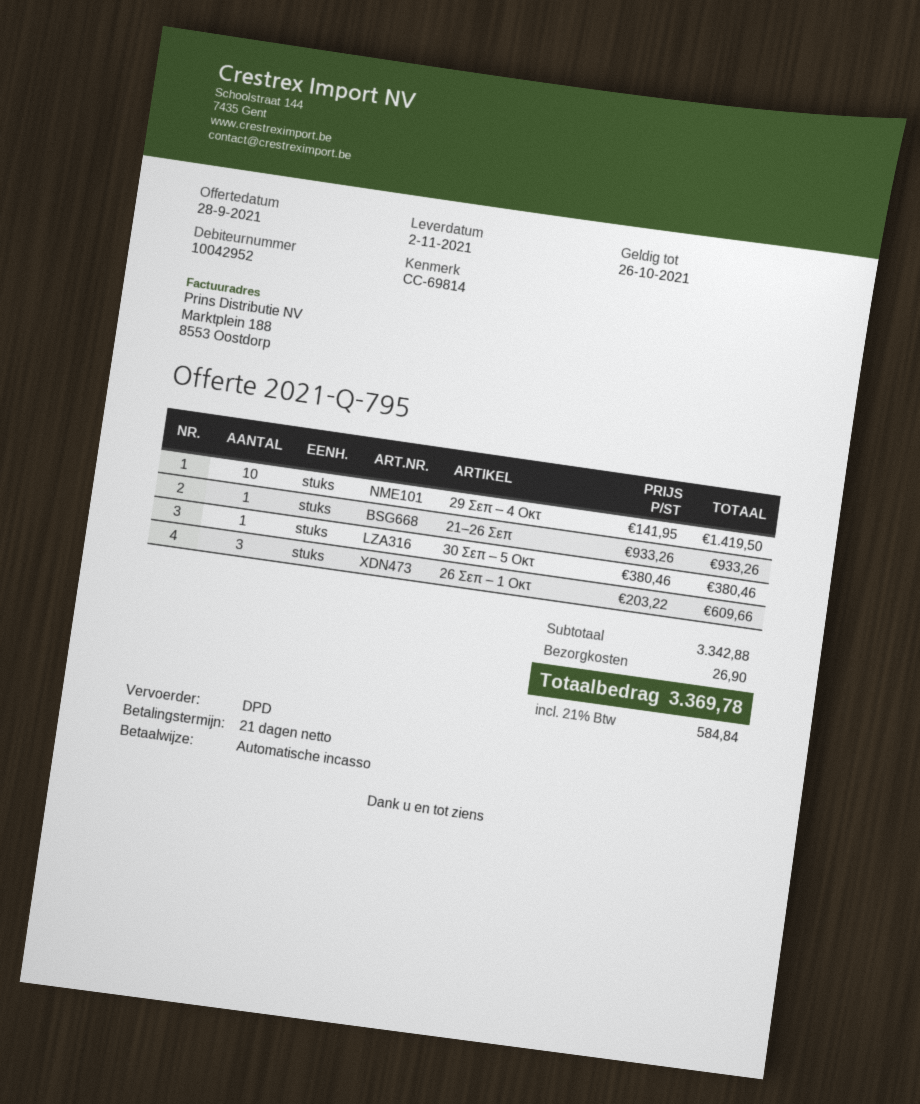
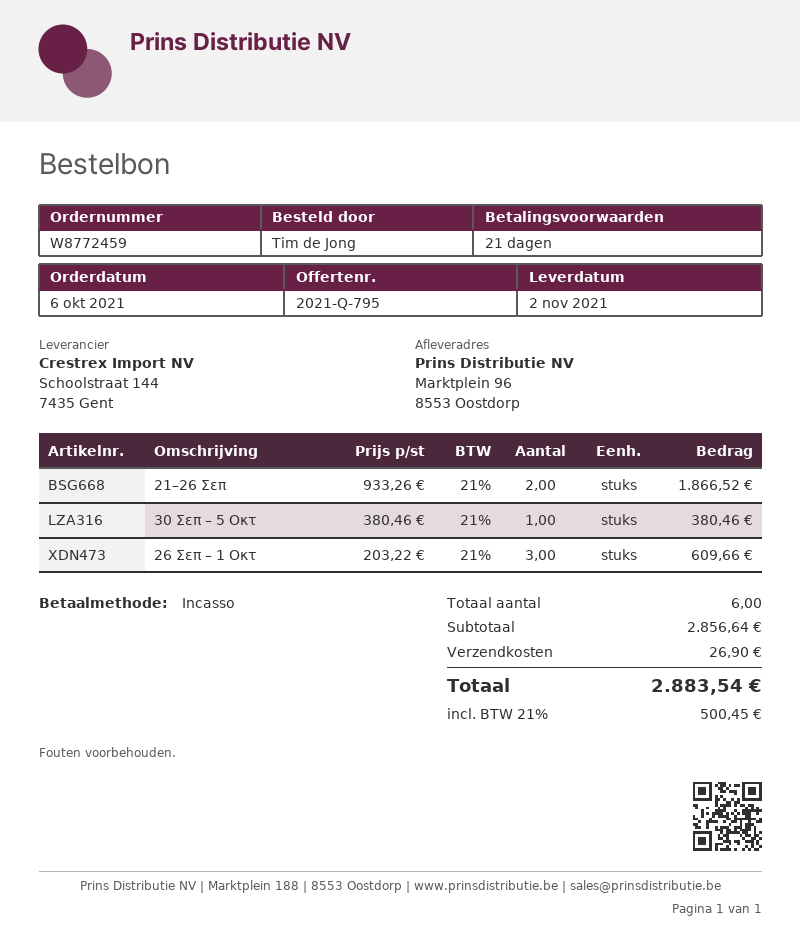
29 Σεπ – 4 Οκτ: 10 x 141.95 = 1419.50 -> none
21–26 Σεπ: 1 x 933.26 = 933.26 -> 2 x 933.26 = 1866.52
subtotal: 3342.88 -> 2856.64
tax: 21% = 584.84 -> 21% = 500.45
total: 3369.78 -> 2883.54

